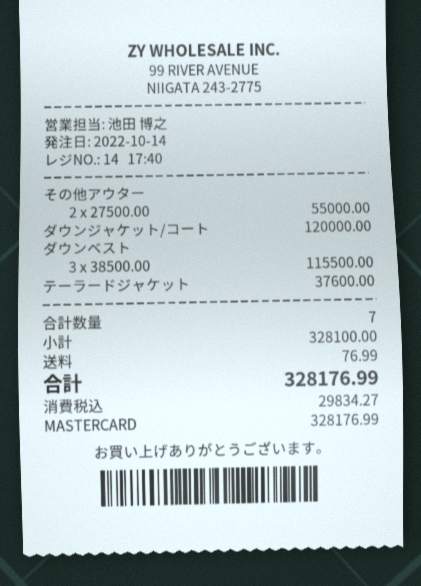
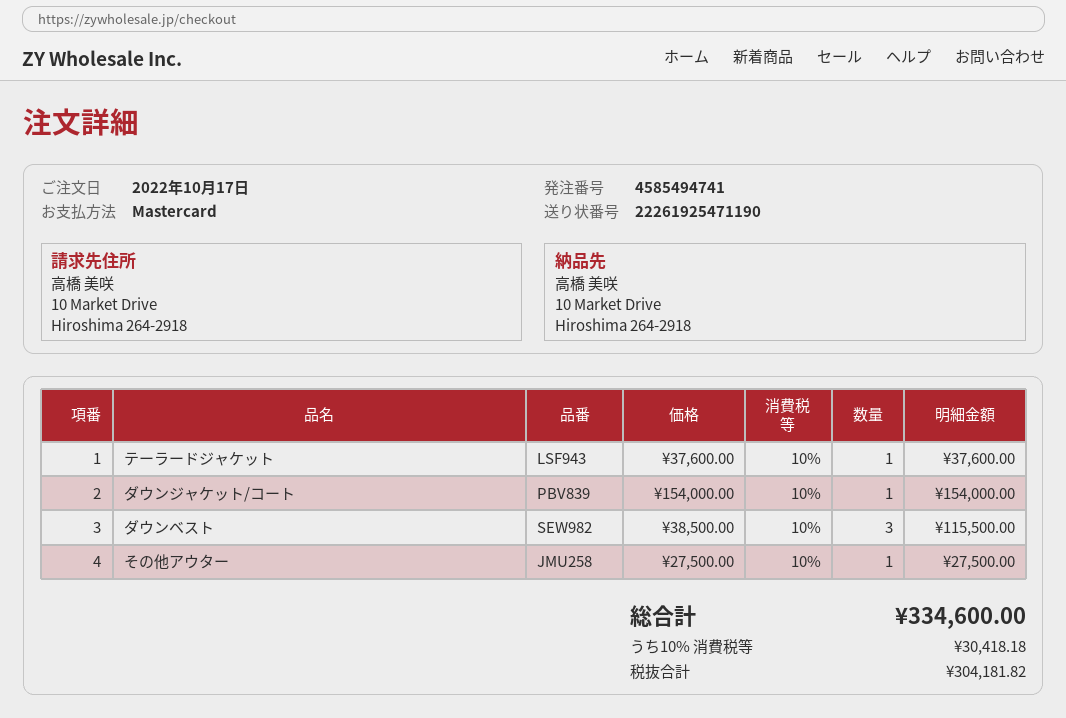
order date: 2022-10-14 -> 2022-10-17
その他アウター: 2 x 27500.00 = 55000.00 -> 1 x 27500.00 = 27500.00
ダウンジャケット/コート: 1 x 120000.00 = 120000.00 -> 1 x 154000.00 = 154000.00
shipping: 76.99 -> none
tax: 29834.27 -> 30418.18
total: 328176.99 -> 334600.00

